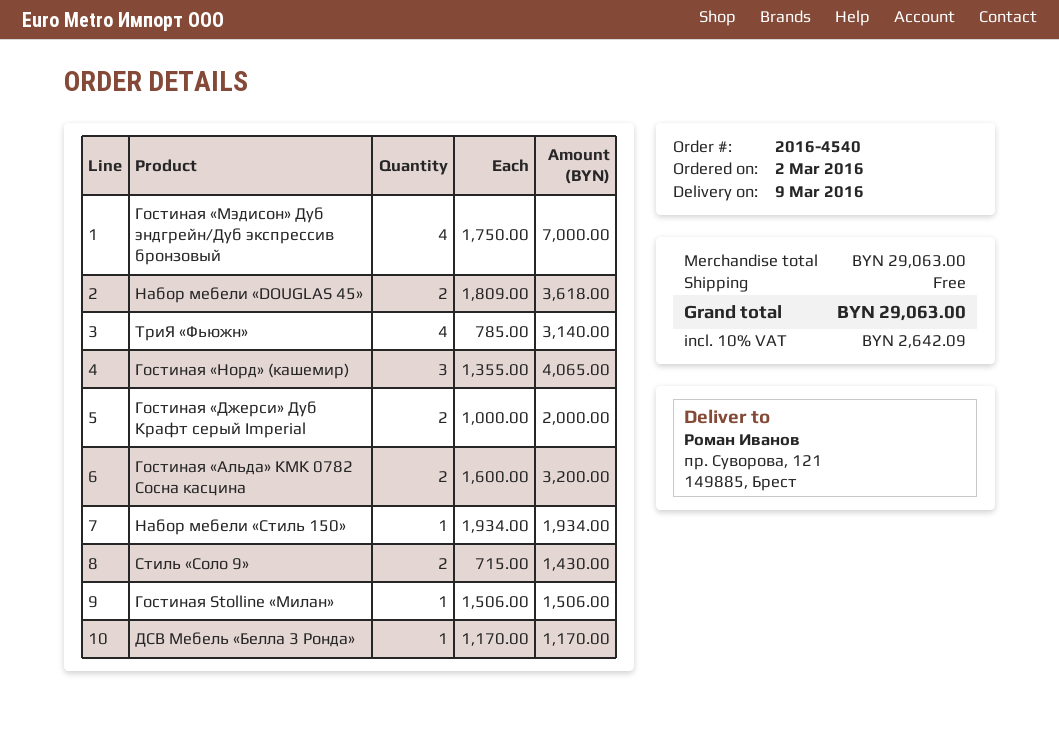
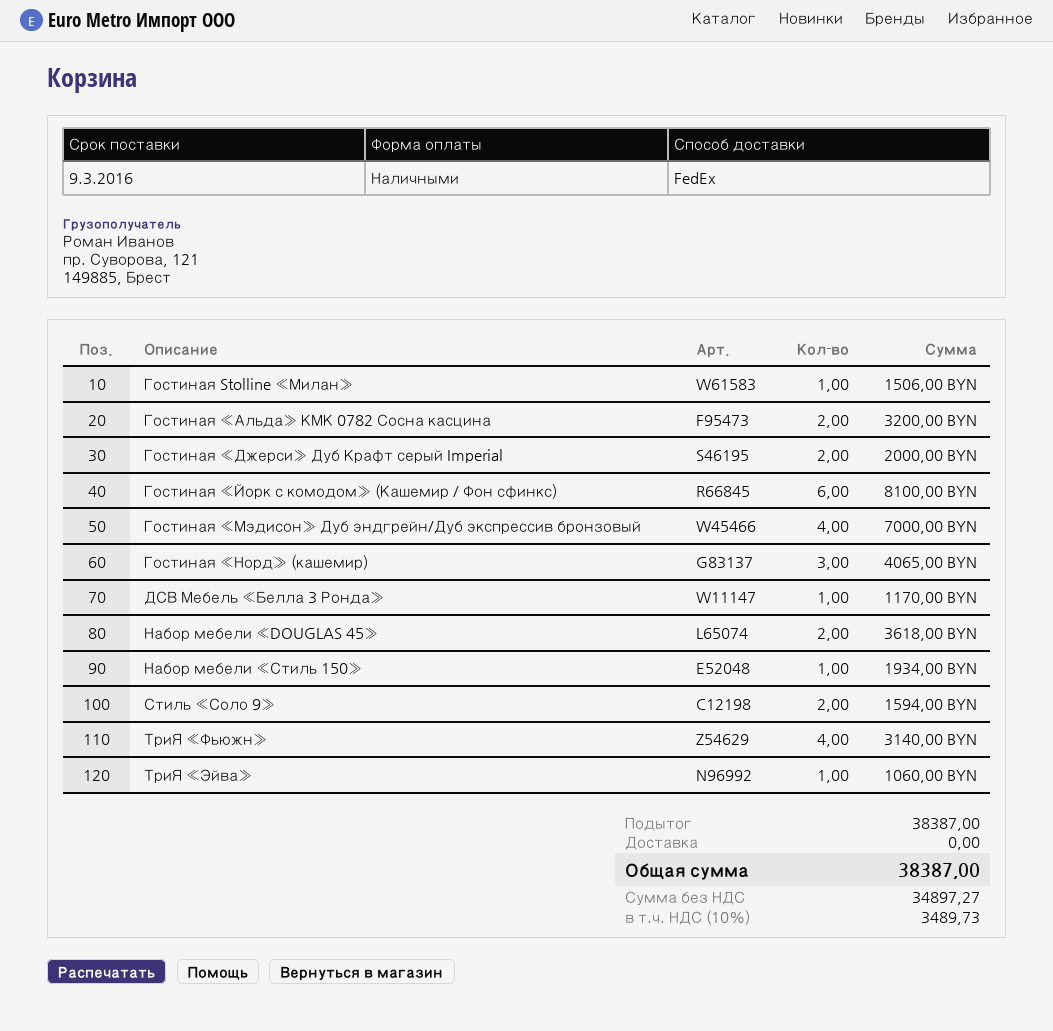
Стиль «Соло 9»: 2 for 1430.00 -> 2 for 1594.00
Гостиная «Йорк с комодом» (Кашемир / Фон сфинкс): none -> 6 for 8100.00
ТриЯ «Эйва»: none -> 1 for 1060.00
subtotal: 29063.00 -> 38387.00
tax: 10% = 2642.09 -> 10% = 3489.73
total: 29063.00 -> 38387.00

